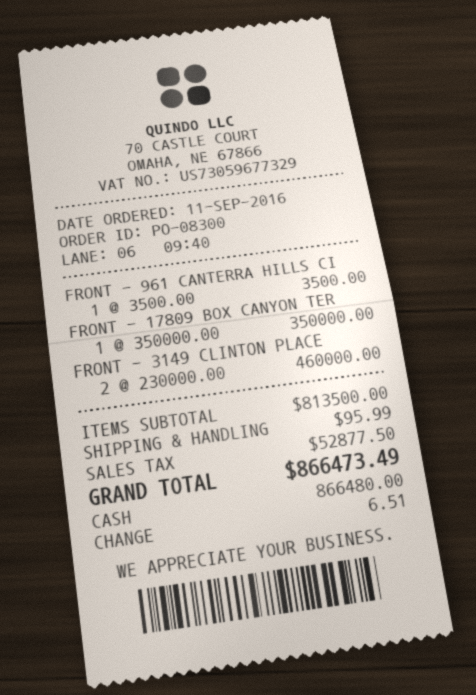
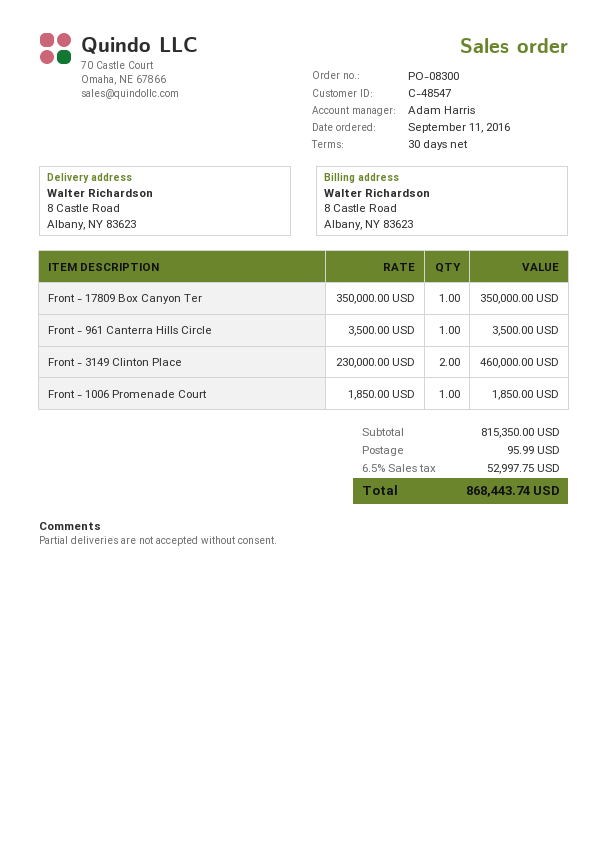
Front - 1006 Promenade Court: none -> 1 x 1850.00 = 1850.00
subtotal: 813500.00 -> 815350.00
tax: 52877.50 -> 52997.75
total: 866473.49 -> 868443.74

